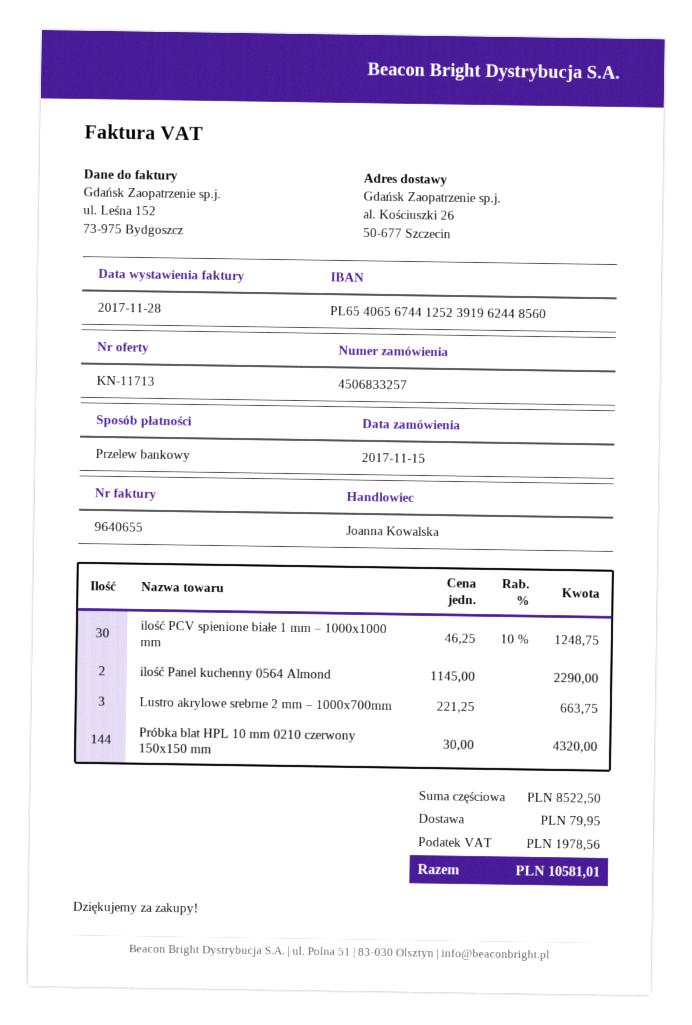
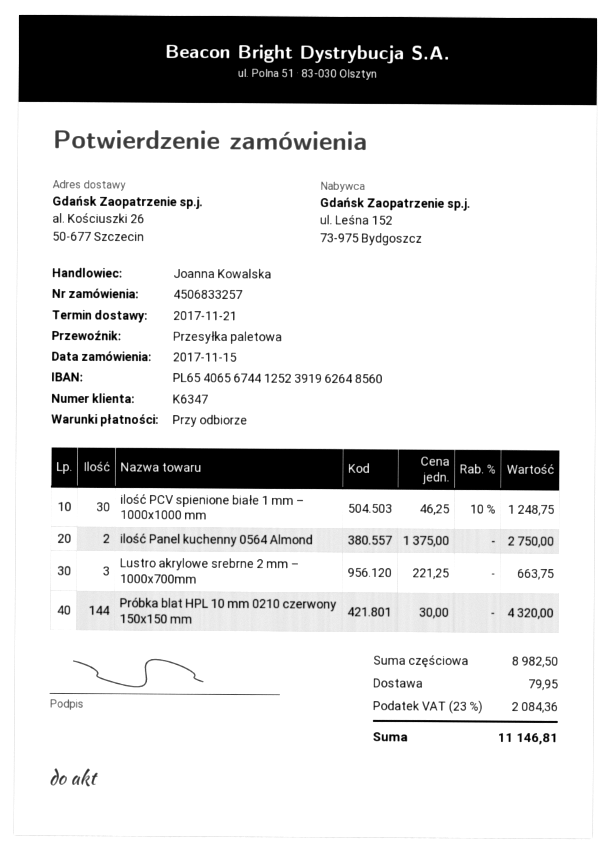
bank account: PL65406567441252391962448560 -> PL65406567441252391962648560
ilość Panel kuchenny 0564 Almond: 2 x 1145.00 = 2290.00 -> 2 x 1375.00 = 2750.00
subtotal: 8522.50 -> 8982.50
tax: 1978.56 -> 2084.36
total: 10581.01 -> 11146.81

